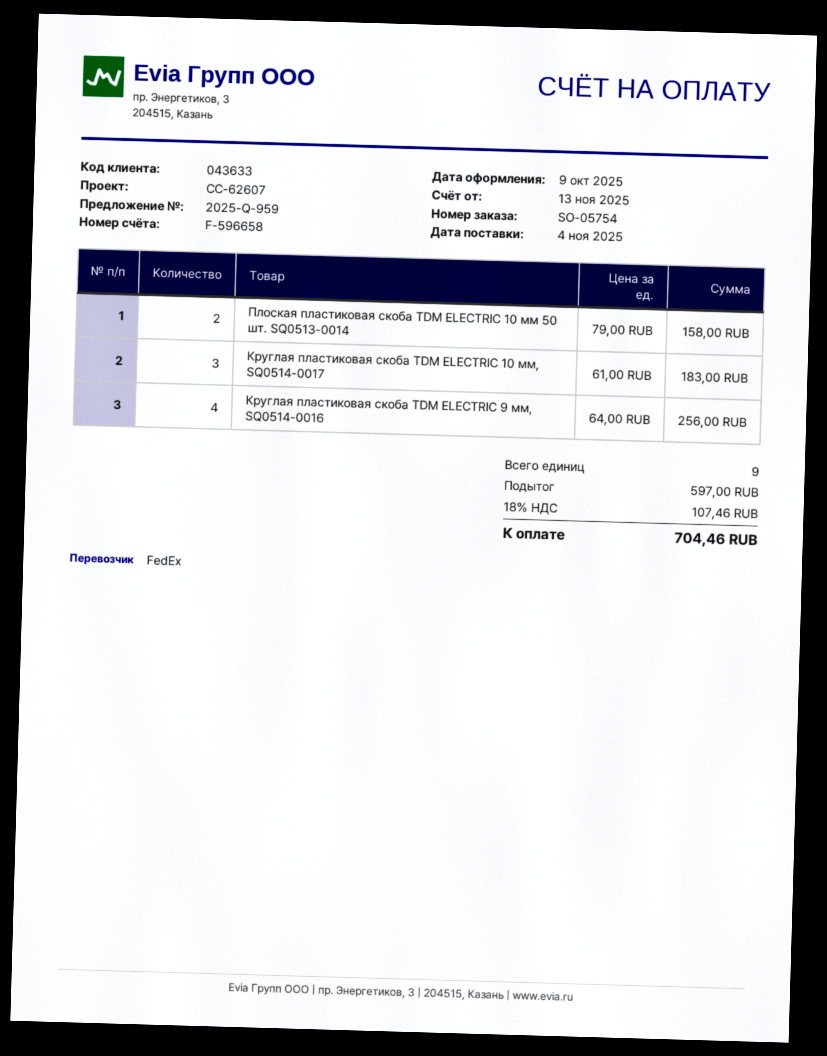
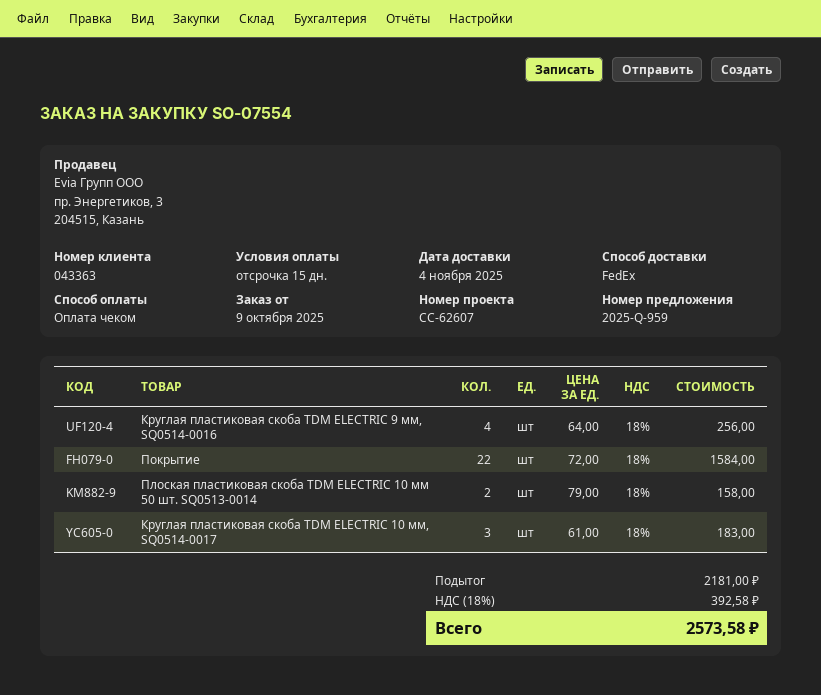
order number: SO-05754 -> SO-07554
customer number: 043633 -> 043363
Покрытие: none -> 22 x 72.00 = 1584.00
subtotal: 597.00 -> 2181.00
tax: 18% = 107.46 -> 18% = 392.58
total: 704.46 -> 2573.58

